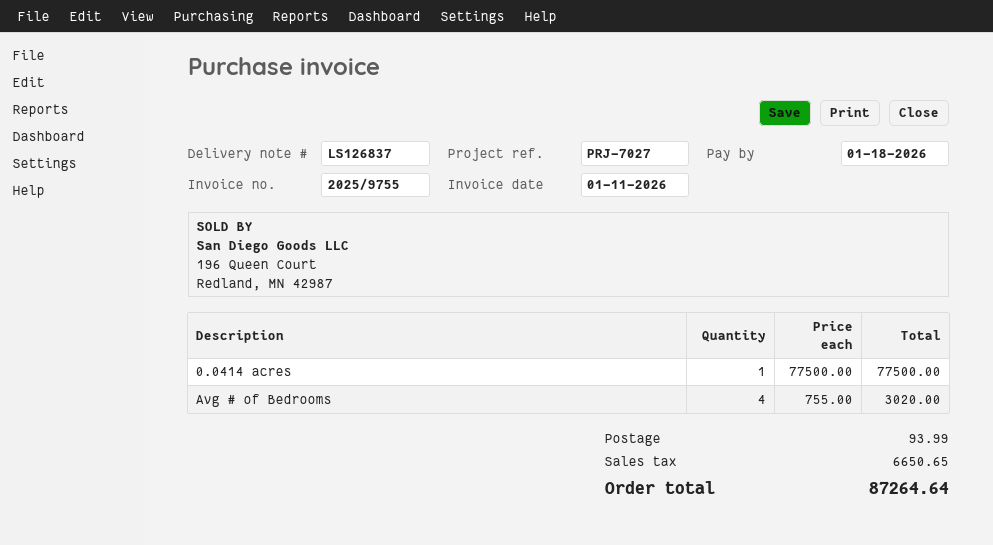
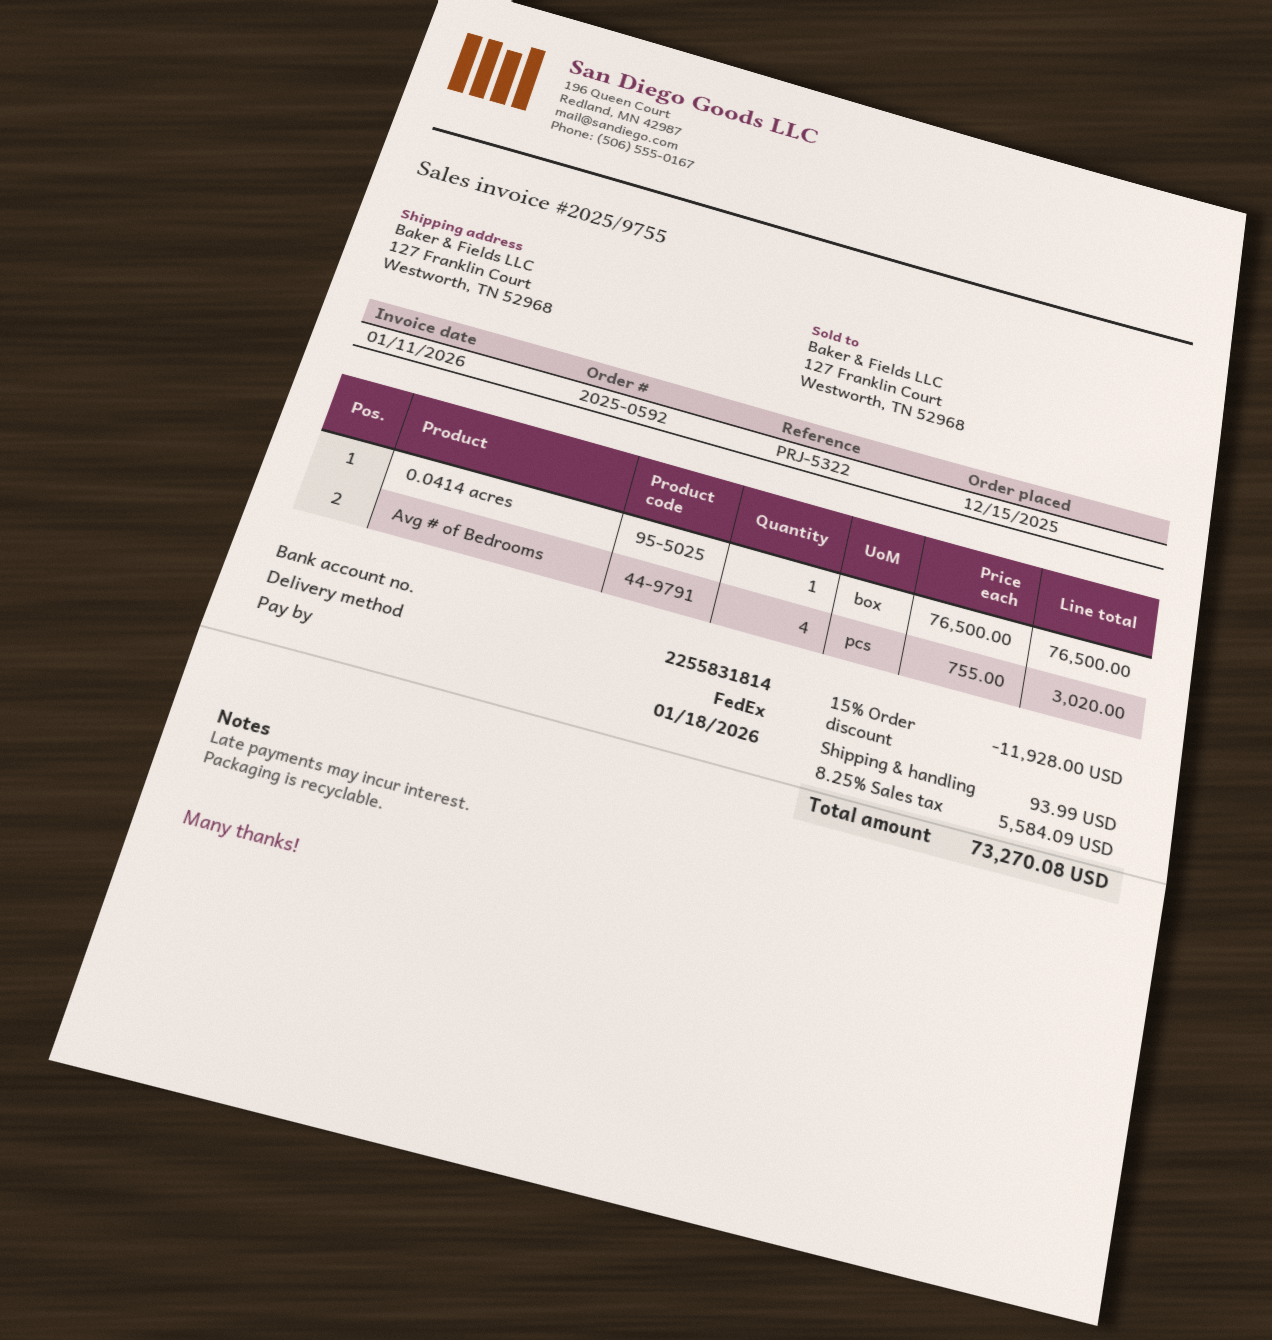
reference: PRJ-7027 -> PRJ-5322
0.0414 acres: 1 x 77500.00 = 77500.00 -> 1 x 76500.00 = 76500.00
discount: none -> 15% = 11928.00
tax: 6650.65 -> 5584.09
total: 87264.64 -> 73270.08

